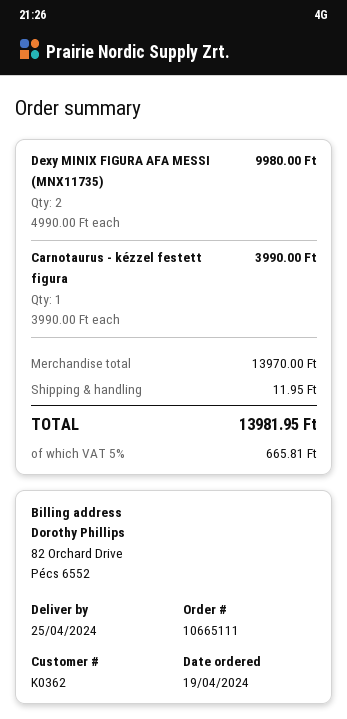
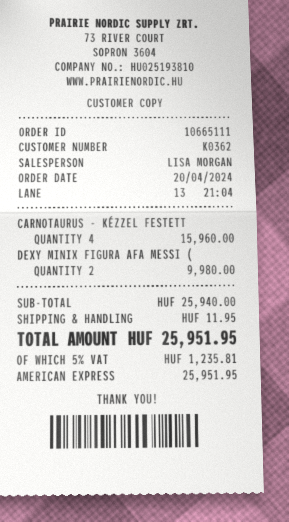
order date: 2024-04-19 -> 2024-04-20
Carnotaurus - kézzel festett figura: 1 for 3990.00 -> 4 for 15960.00
subtotal: 13970.00 -> 25940.00
tax: 5% = 665.81 -> 5% = 1235.81
total: 13981.95 -> 25951.95

